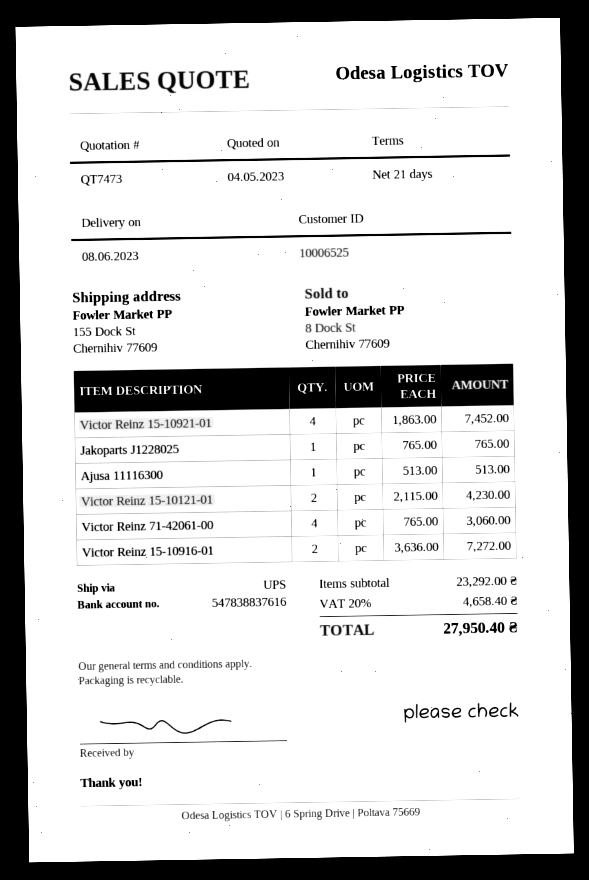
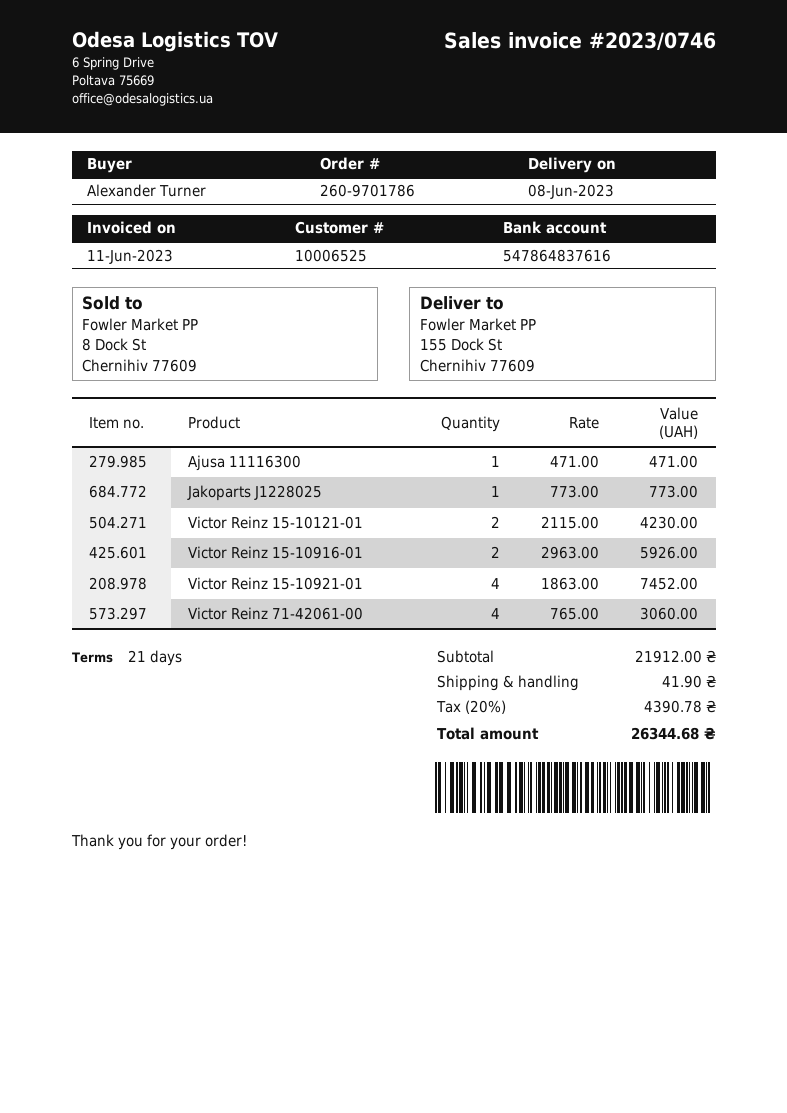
bank account: 547838837616 -> 547864837616
Jakoparts J1228025: 1 x 765.00 = 765.00 -> 1 x 773.00 = 773.00
Ajusa 11116300: 1 x 513.00 = 513.00 -> 1 x 471.00 = 471.00
Victor Reinz 15-10916-01: 2 x 3636.00 = 7272.00 -> 2 x 2963.00 = 5926.00
subtotal: 23292.00 -> 21912.00
shipping: none -> 41.90
tax: 20% = 4658.40 -> 20% = 4390.78
total: 27950.40 -> 26344.68

